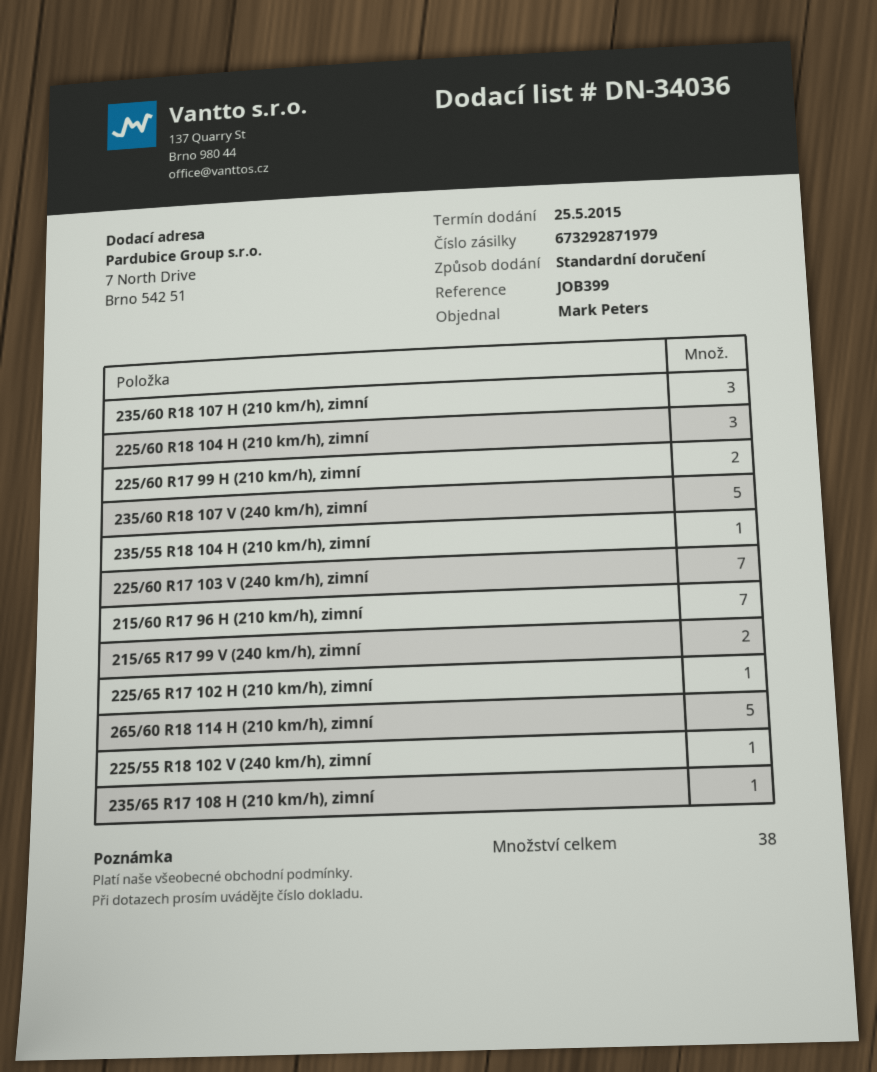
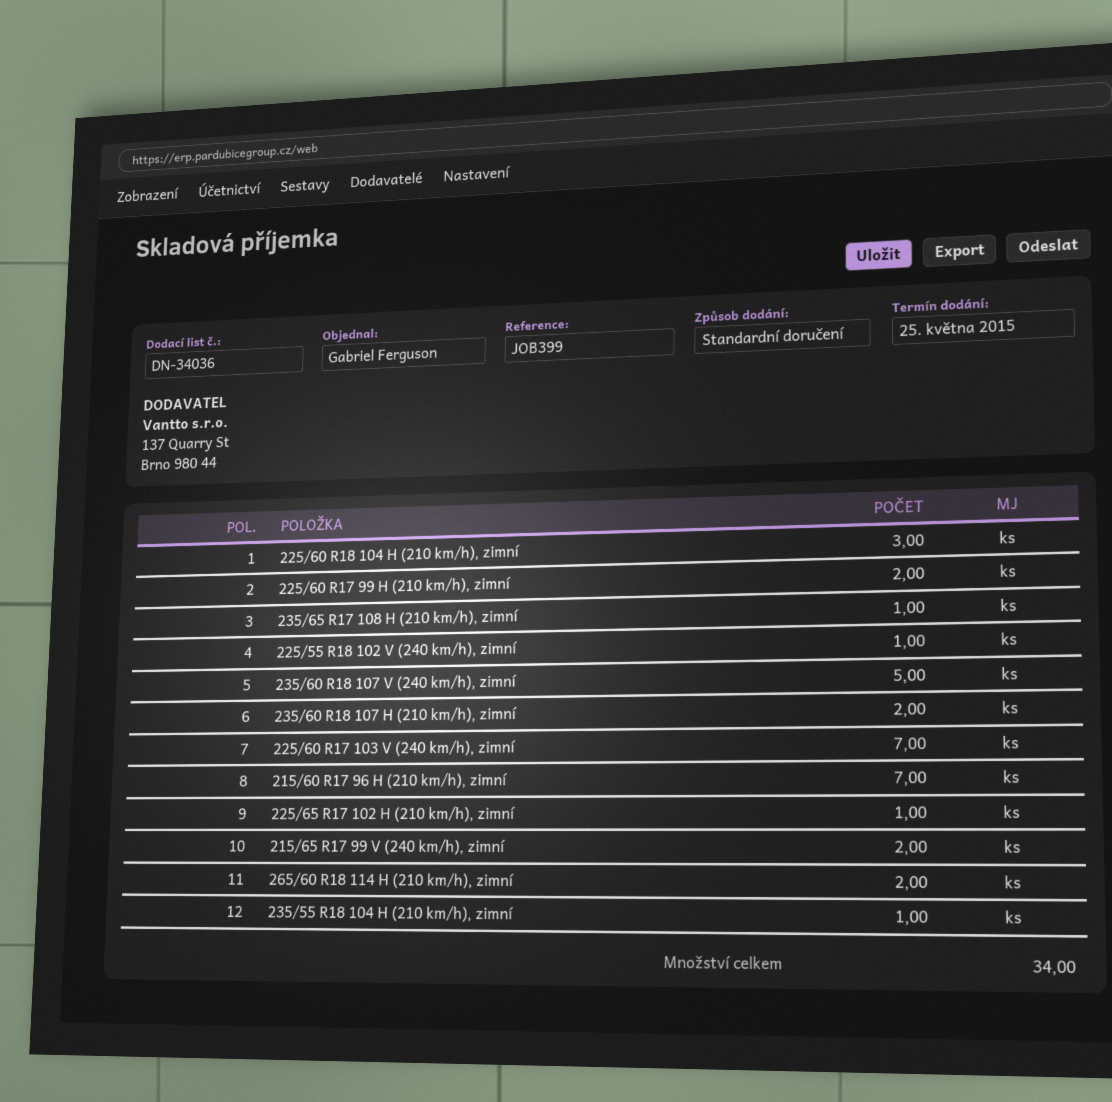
ordered by: Mark Peters -> Gabriel Ferguson
235/60 R18 107 H (210 km/h), zimní: 3 -> 2
265/60 R18 114 H (210 km/h), zimní: 5 -> 2
total quantity: 38 -> 34

